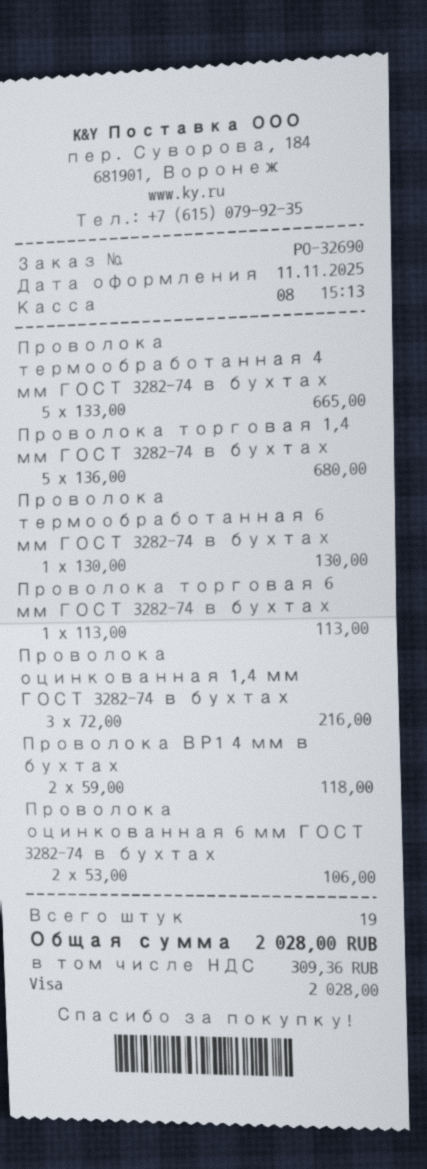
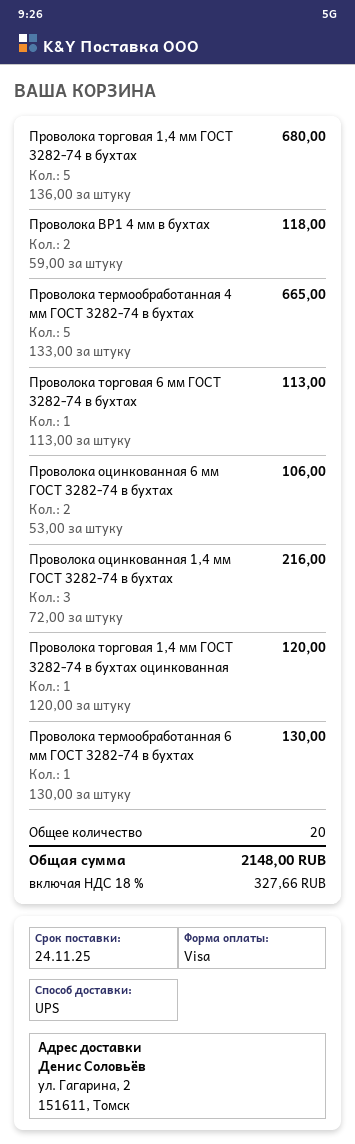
Проволока торговая 1,4 мм ГОСТ 3282-74 в бухтах оцинкованная: none -> 1 x 120.00 = 120.00
total quantity: 19 -> 20
tax: 309.36 -> 327.66
total: 2028.00 -> 2148.00

